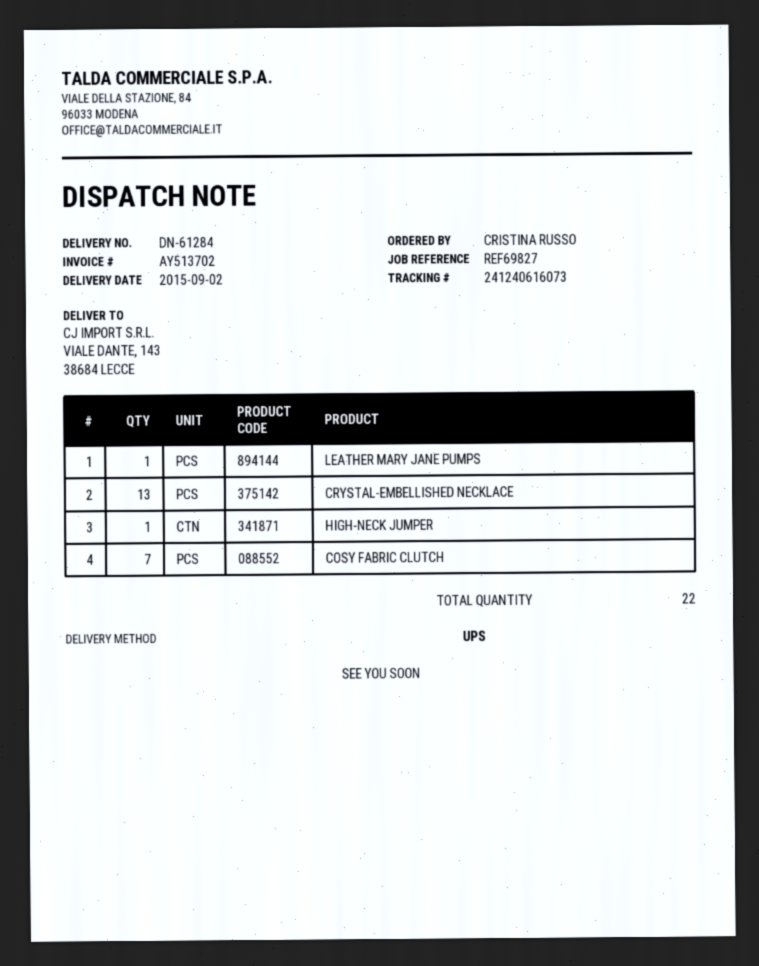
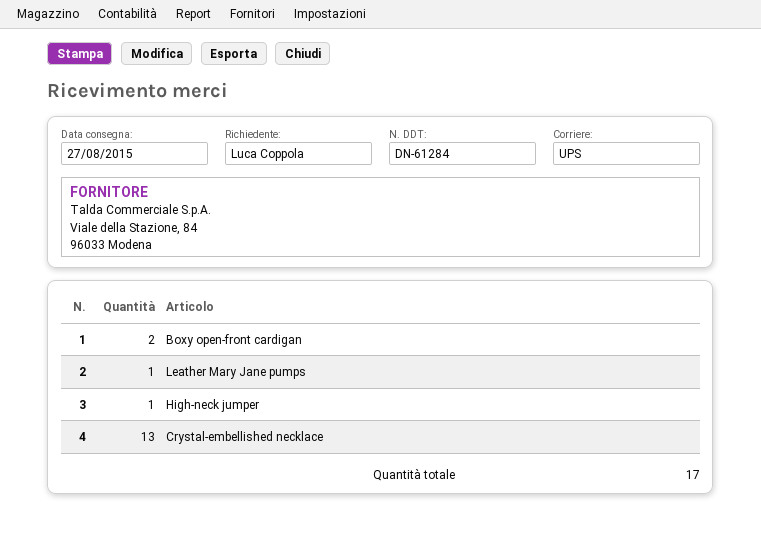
delivery date: 2015-09-02 -> 2015-08-27
ordered by: CRISTINA RUSSO -> Luca Coppola
COSY FABRIC CLUTCH: 7 -> none
Boxy open-front cardigan: none -> 2
total quantity: 22 -> 17

